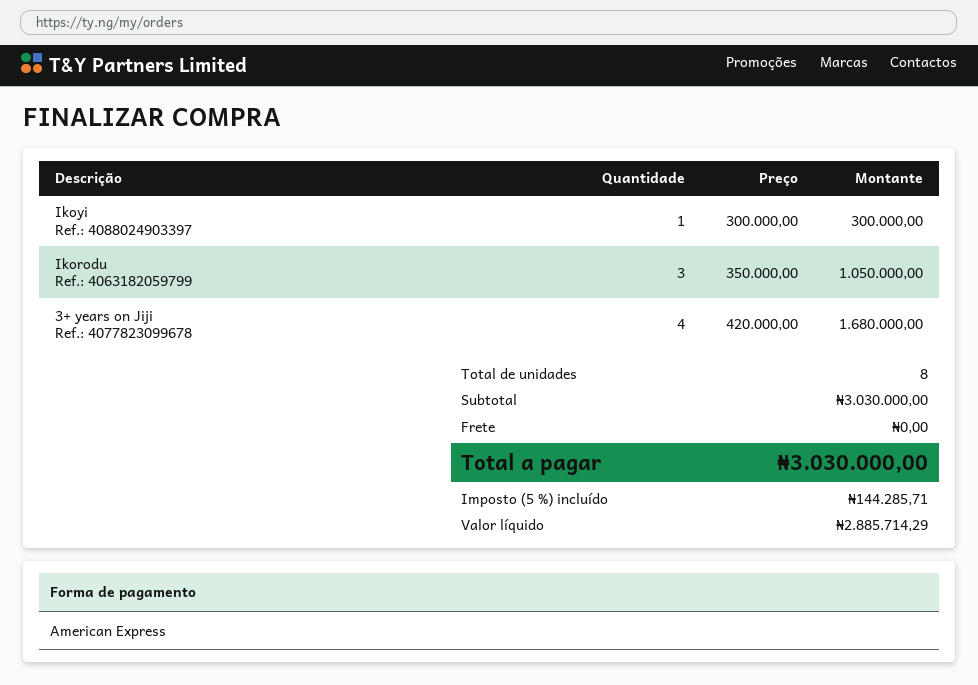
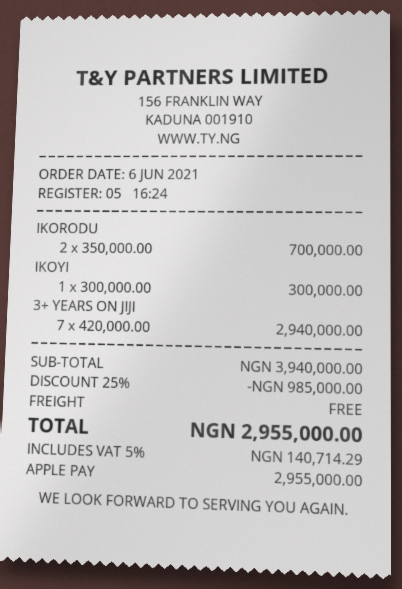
payment method: American Express -> Apple Pay
Ikorodu: 3 x 350000.00 = 1050000.00 -> 2 x 350000.00 = 700000.00
3+ years on Jiji: 4 x 420000.00 = 1680000.00 -> 7 x 420000.00 = 2940000.00
subtotal: 3030000.00 -> 3940000.00
discount: none -> 25% = 985000.00
tax: 5% = 144285.71 -> 5% = 140714.29
total: 3030000.00 -> 2955000.00

